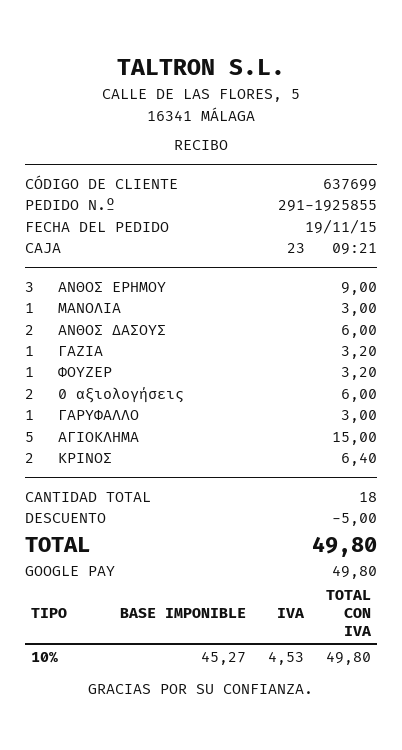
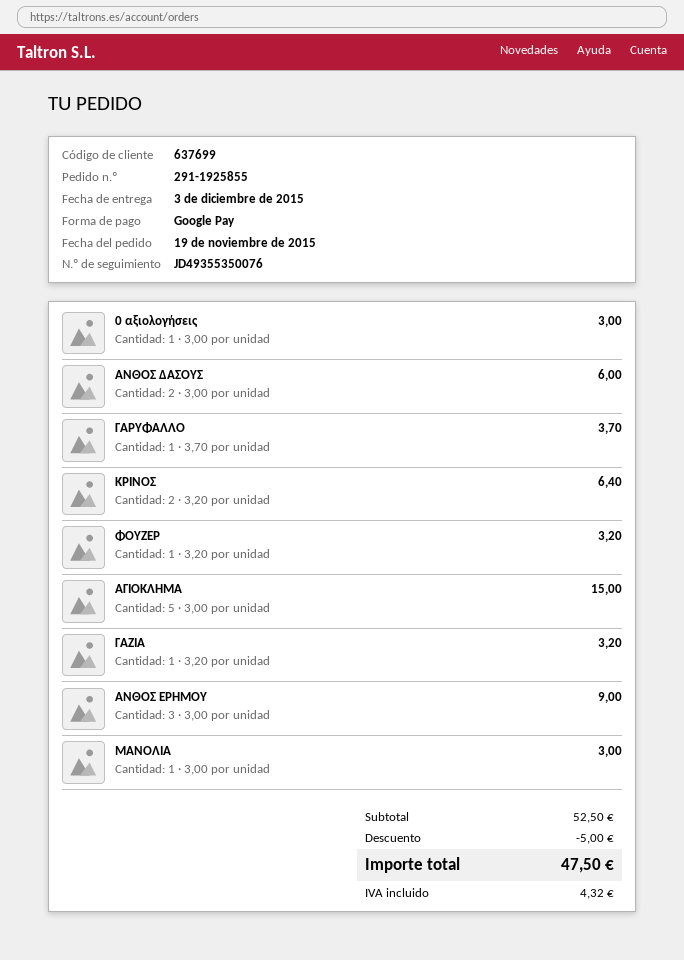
0 αξιολογήσεις: 2 for 6.00 -> 1 for 3.00
ΓΑΡΥΦΑΛΛΟ: 1 for 3.00 -> 1 for 3.70
tax: 4.53 -> 4.32
total: 49.80 -> 47.50

